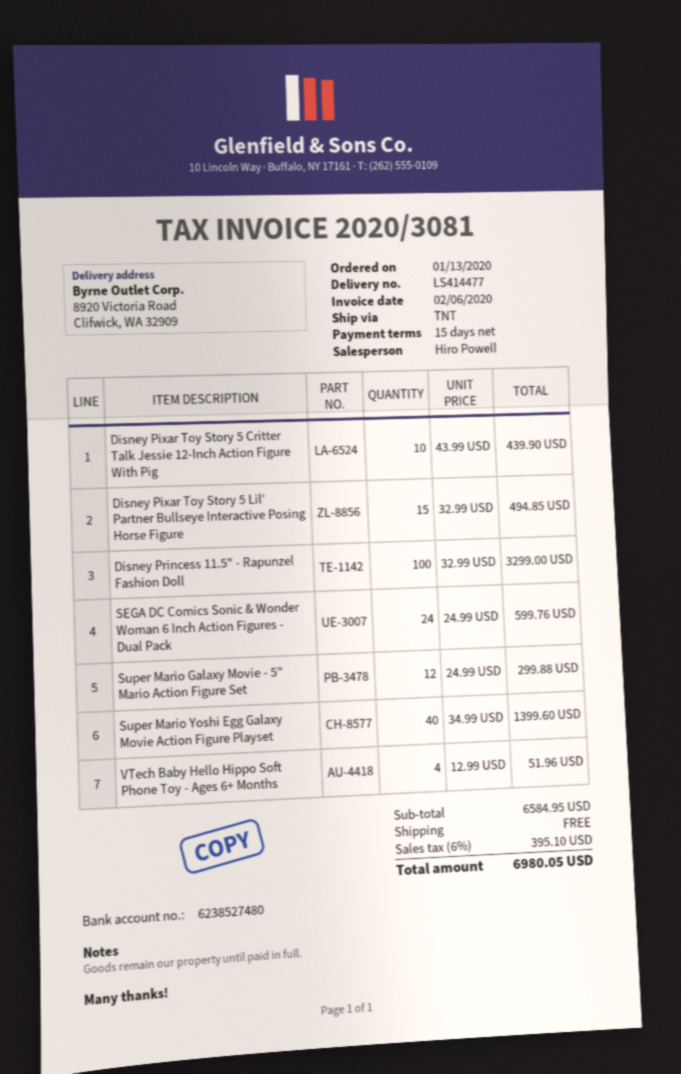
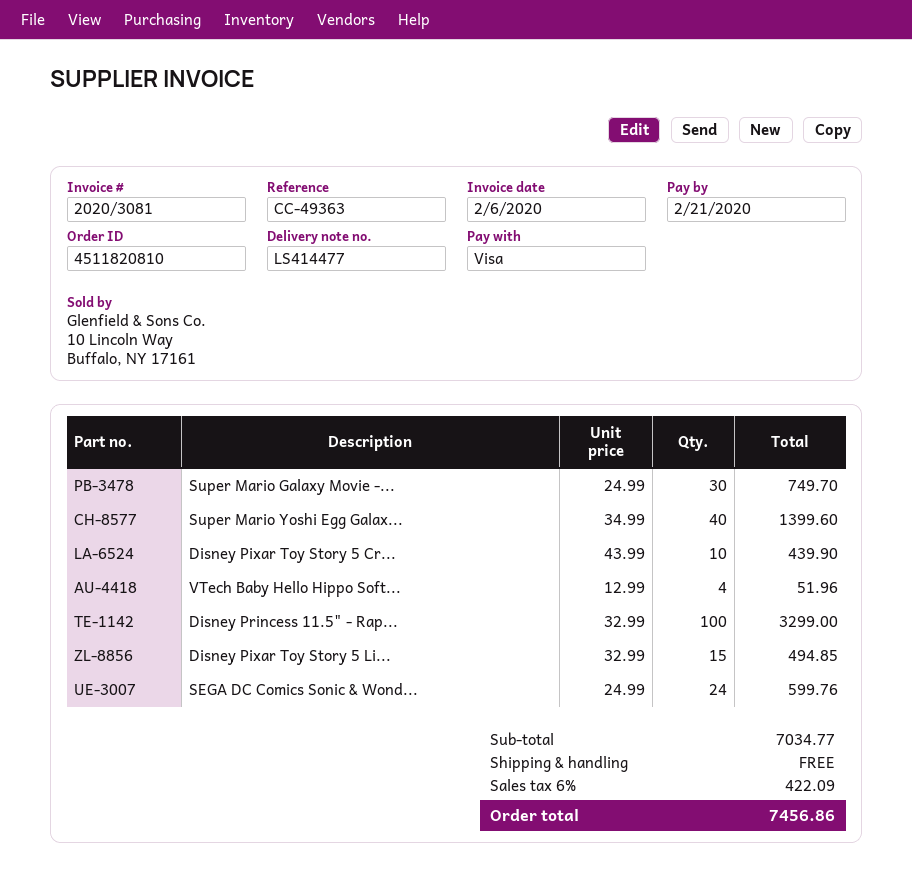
Super Mario Galaxy Movie - 5" Mario Action Figure Set: 12 x 24.99 = 299.88 -> 30 x 24.99 = 749.70
subtotal: 6584.95 -> 7034.77
tax: 6% = 395.10 -> 6% = 422.09
total: 6980.05 -> 7456.86

